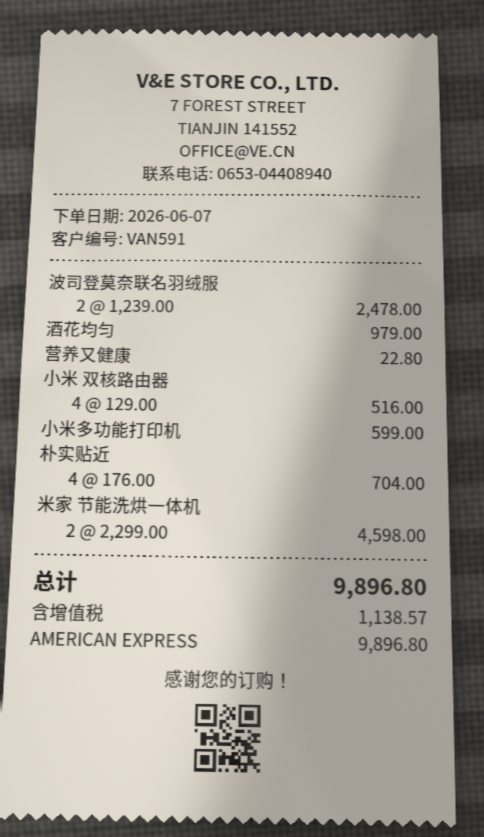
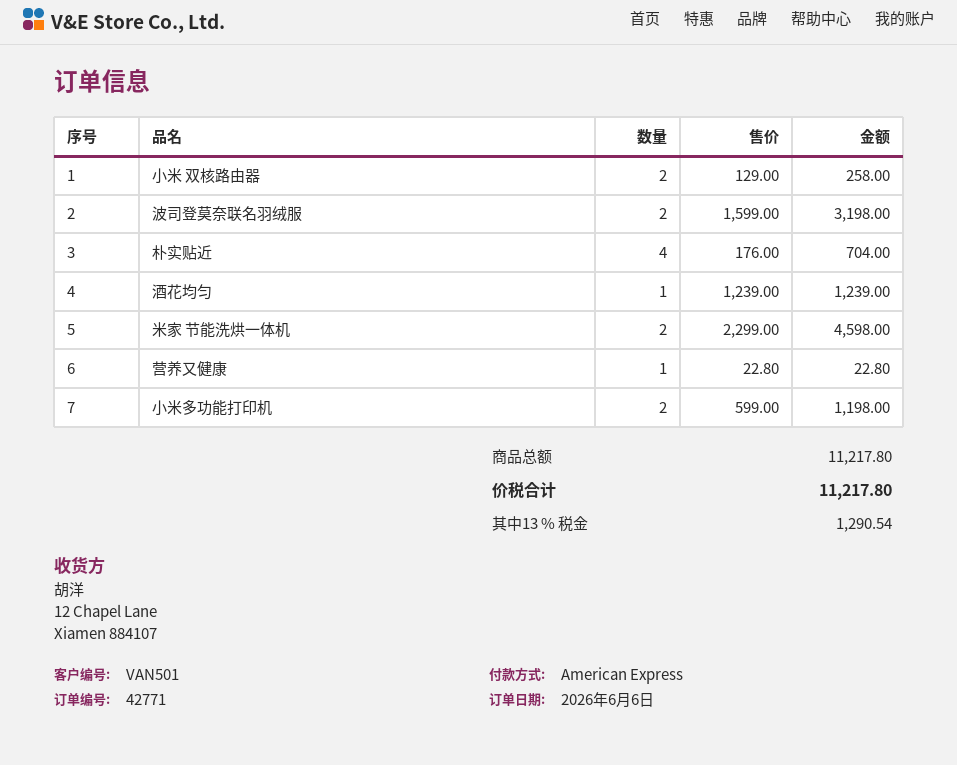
order date: 2026-06-07 -> 2026-06-06
customer number: VAN591 -> VAN501
波司登莫奈联名羽绒服: 2 x 1239.00 = 2478.00 -> 2 x 1599.00 = 3198.00
酒花均匀: 1 x 979.00 = 979.00 -> 1 x 1239.00 = 1239.00
小米 双核路由器: 4 x 129.00 = 516.00 -> 2 x 129.00 = 258.00
小米多功能打印机: 1 x 599.00 = 599.00 -> 2 x 599.00 = 1198.00
tax: 1138.57 -> 1290.54
total: 9896.80 -> 11217.80

